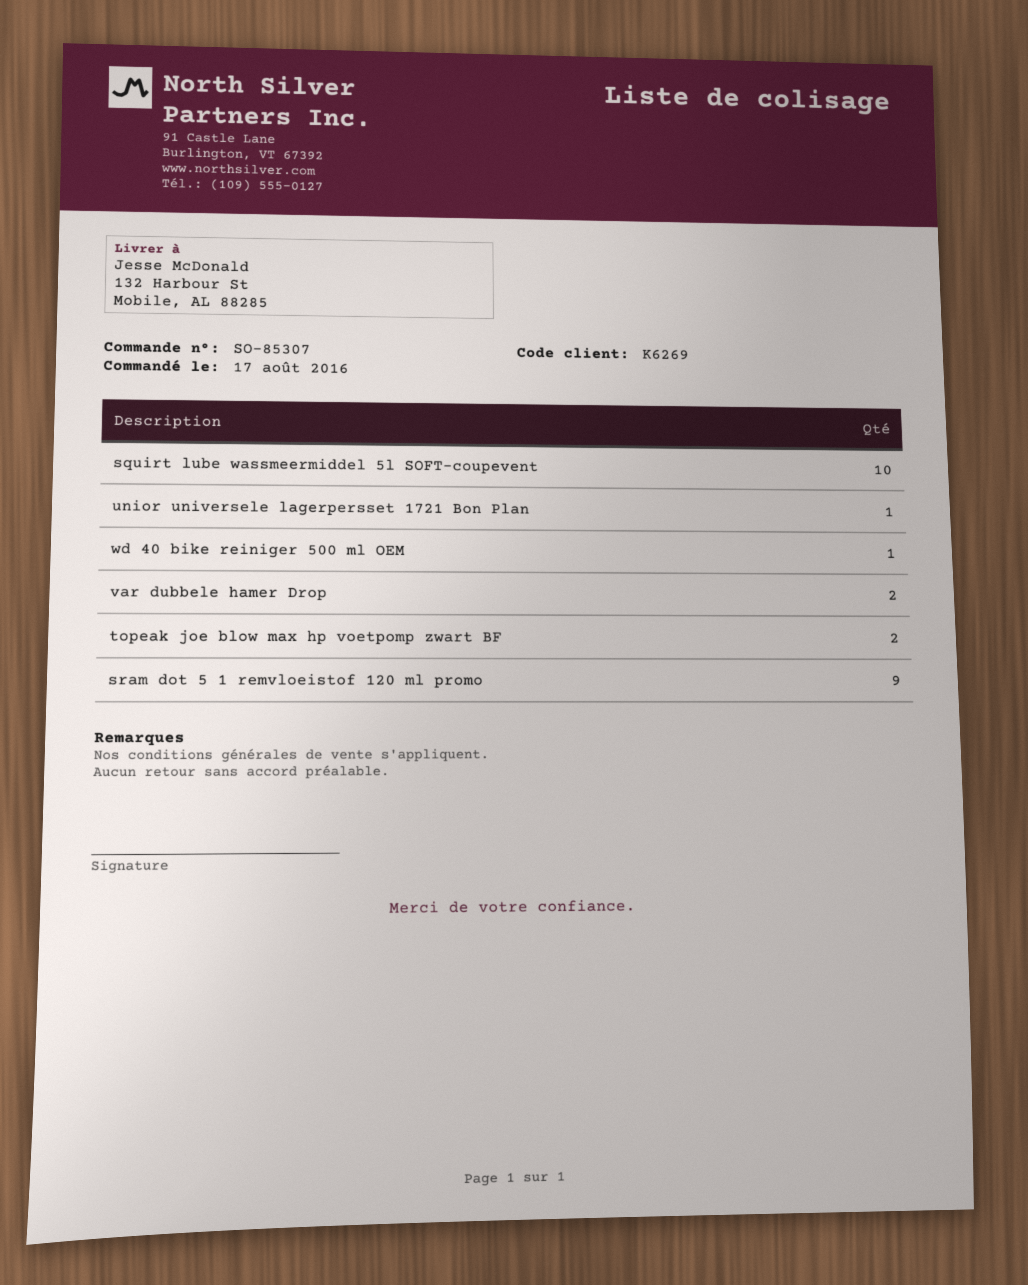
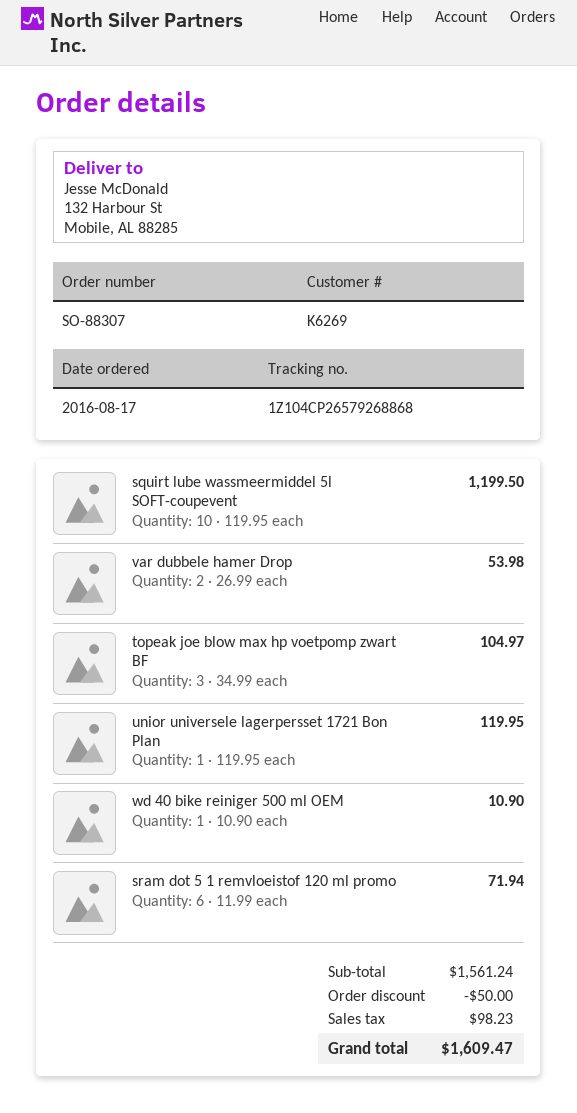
order number: SO-85307 -> SO-88307
topeak joe blow max hp voetpomp zwart BF: 2 -> 3
sram dot 5 1 remvloeistof 120 ml promo: 9 -> 6

